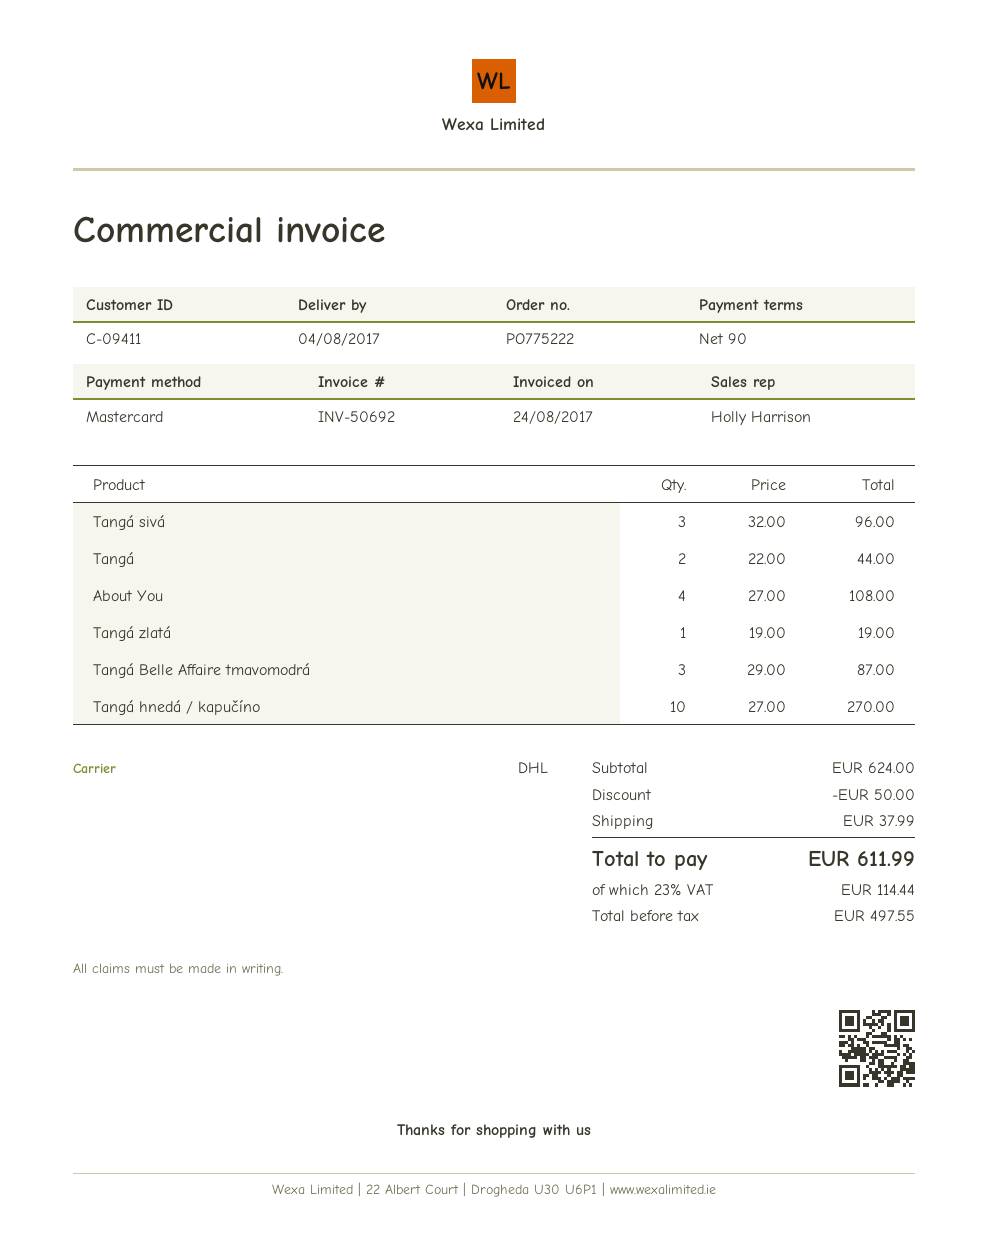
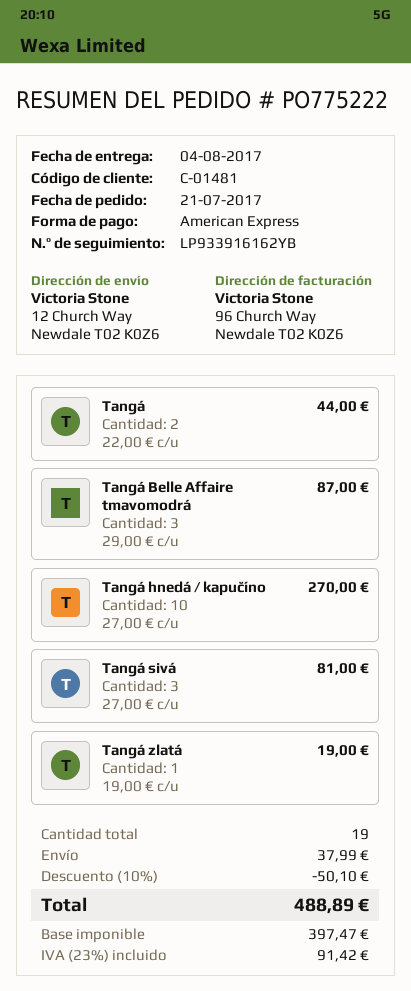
customer number: C-09411 -> C-01481
payment method: Mastercard -> American Express
Tangá sivá: 3 x 32.00 = 96.00 -> 3 x 27.00 = 81.00
About You: 4 x 27.00 = 108.00 -> none
discount: 50.00 -> 50.10
net: 497.55 -> 397.47
tax: 23% = 114.44 -> 23% = 91.42
total: 611.99 -> 488.89

